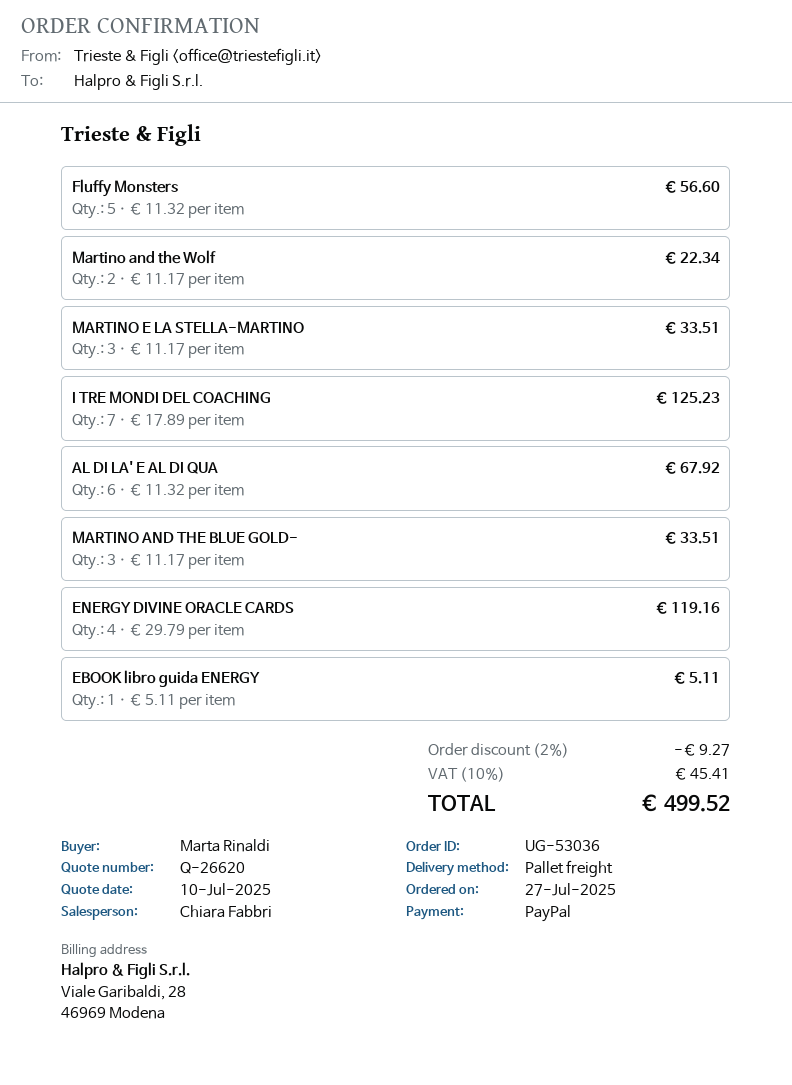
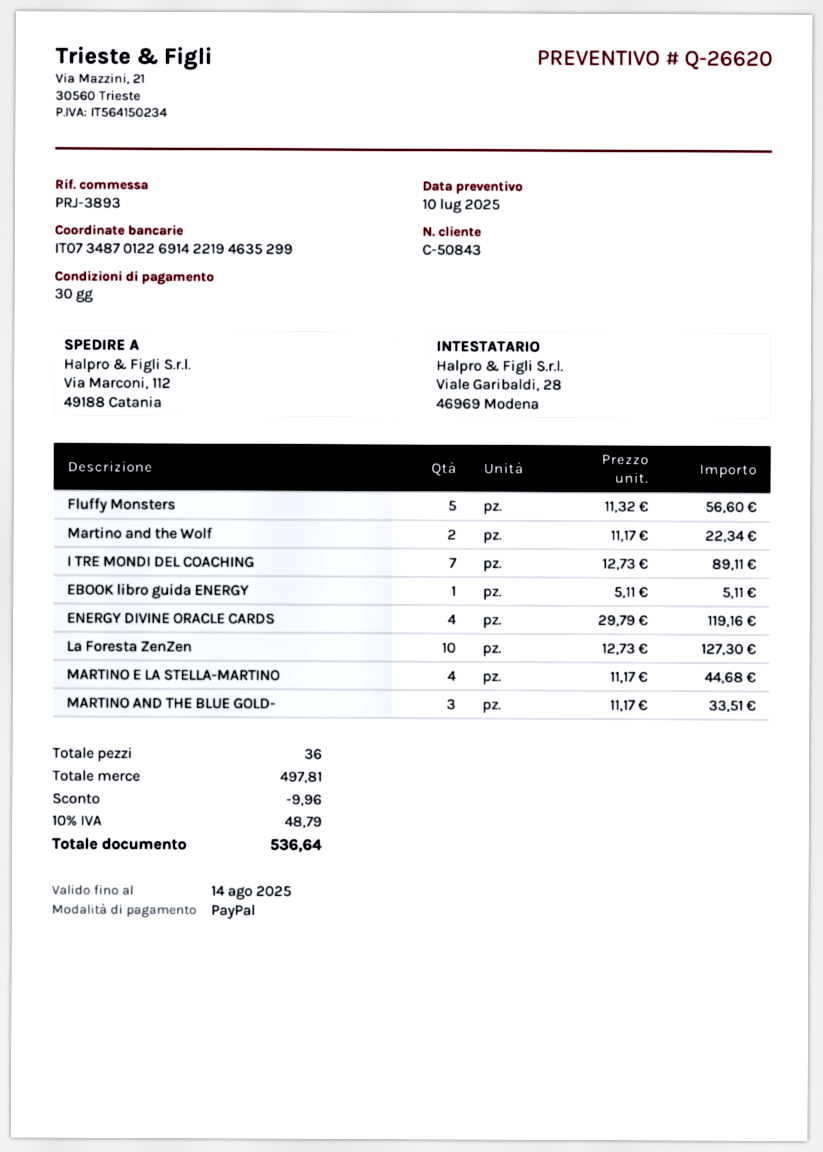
MARTINO E LA STELLA-MARTINO: 3 x 11.17 = 33.51 -> 4 x 11.17 = 44.68
I TRE MONDI DEL COACHING: 7 x 17.89 = 125.23 -> 7 x 12.73 = 89.11
AL DI LA' E AL DI QUA: 6 x 11.32 = 67.92 -> none
La Foresta ZenZen: none -> 10 x 12.73 = 127.30
discount: 9.27 -> 9.96
tax: 10% = 45.41 -> 10% = 48.79
total: 499.52 -> 536.64

